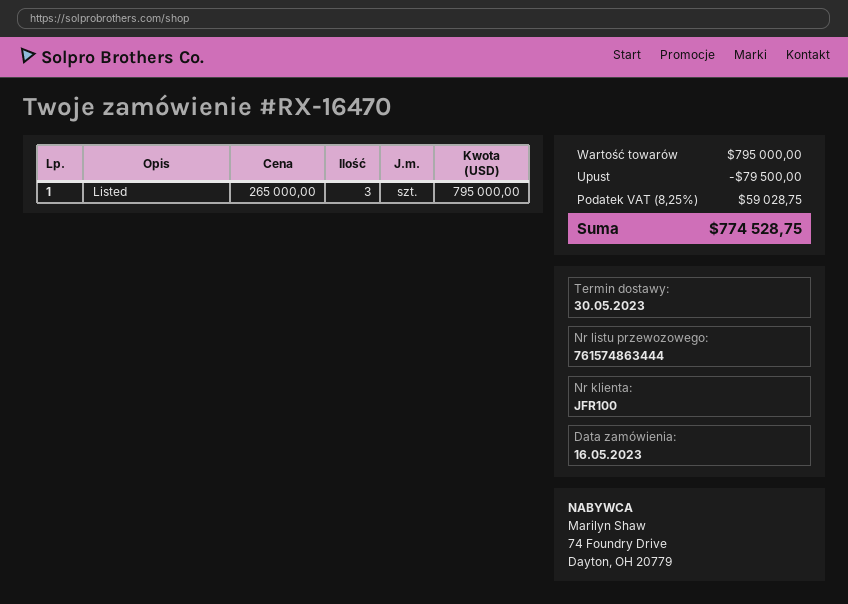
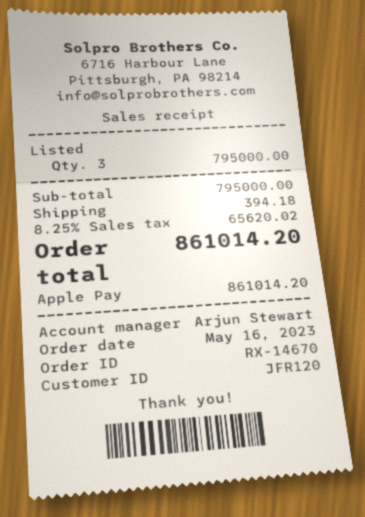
order number: RX-16470 -> RX-14670
customer number: JFR100 -> JFR120
discount: 79500.00 -> none
shipping: none -> 394.18
tax: 8.25% = 59028.75 -> 8.25% = 65620.02
total: 774528.75 -> 861014.20

